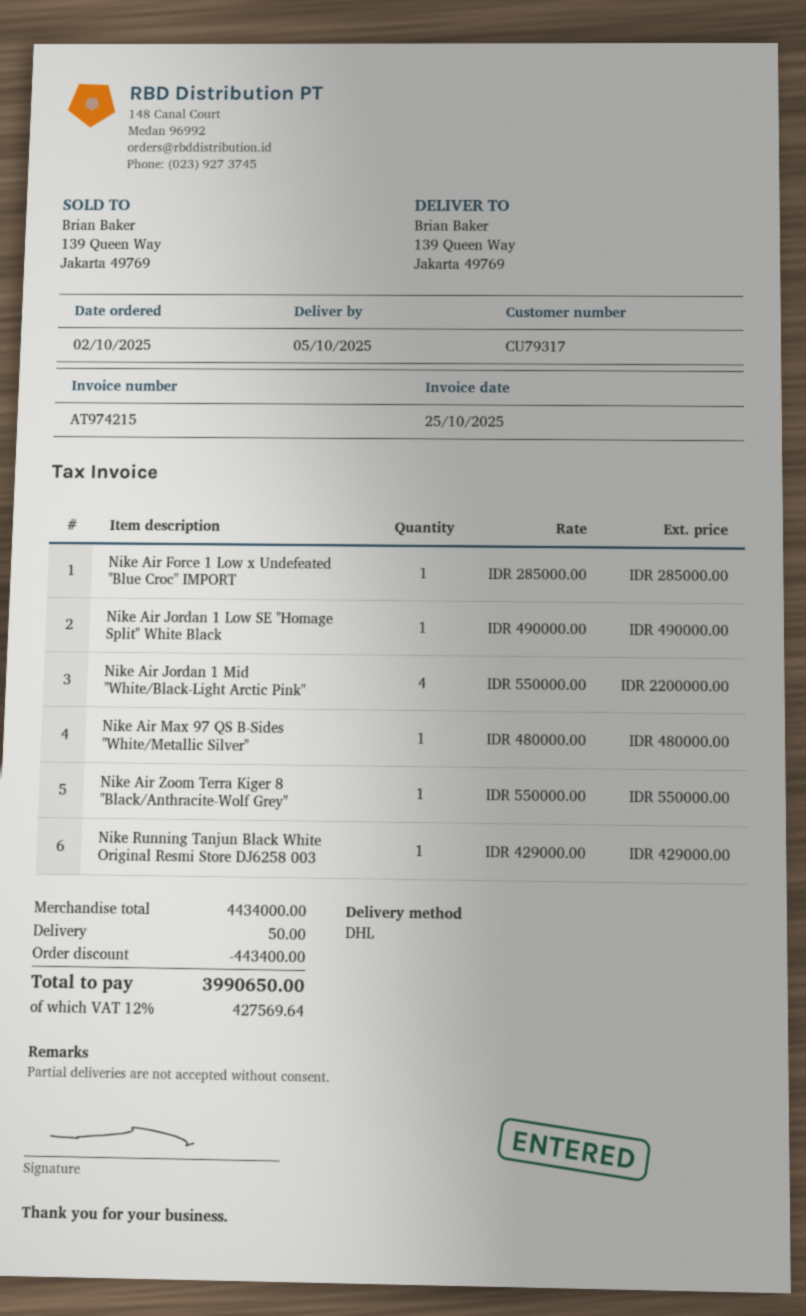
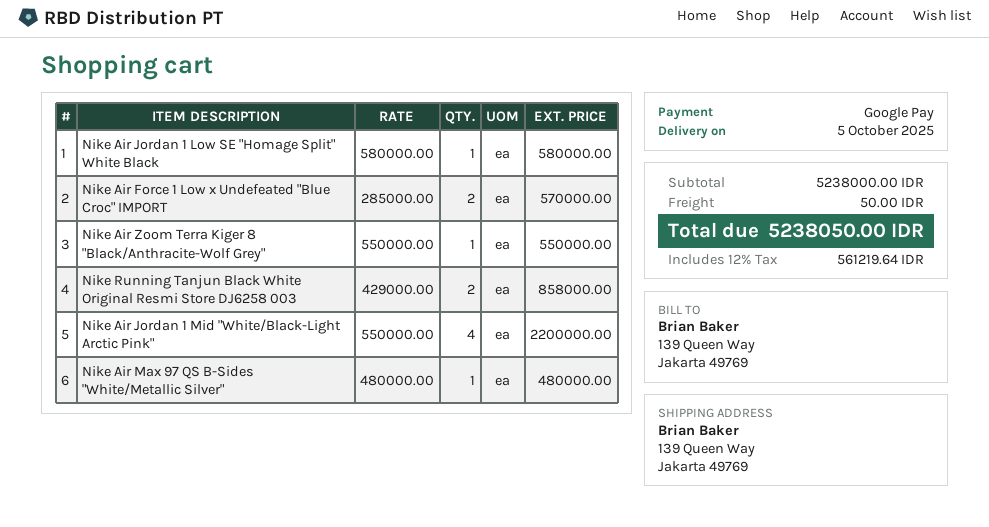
Nike Air Force 1 Low x Undefeated "Blue Croc" IMPORT: 1 x 285000.00 = 285000.00 -> 2 x 285000.00 = 570000.00
Nike Air Jordan 1 Low SE "Homage Split" White Black: 1 x 490000.00 = 490000.00 -> 1 x 580000.00 = 580000.00
Nike Running Tanjun Black White Original Resmi Store DJ6258 003: 1 x 429000.00 = 429000.00 -> 2 x 429000.00 = 858000.00
subtotal: 4434000.00 -> 5238000.00
discount: 443400.00 -> none
tax: 12% = 427569.64 -> 12% = 561219.64
total: 3990650.00 -> 5238050.00

